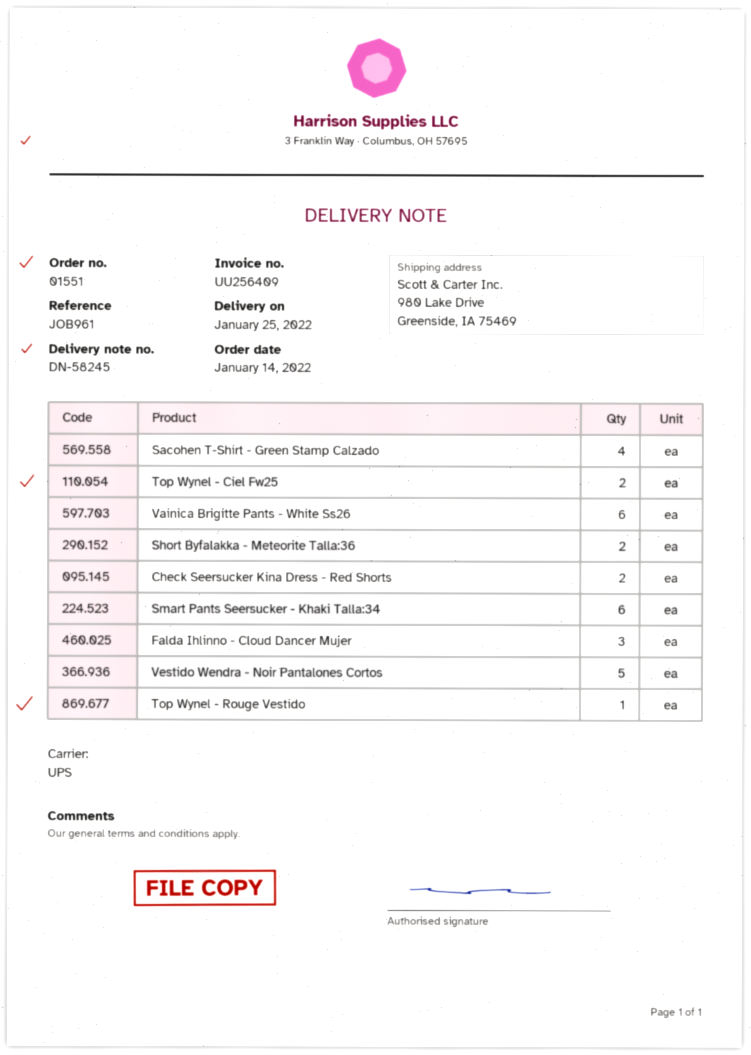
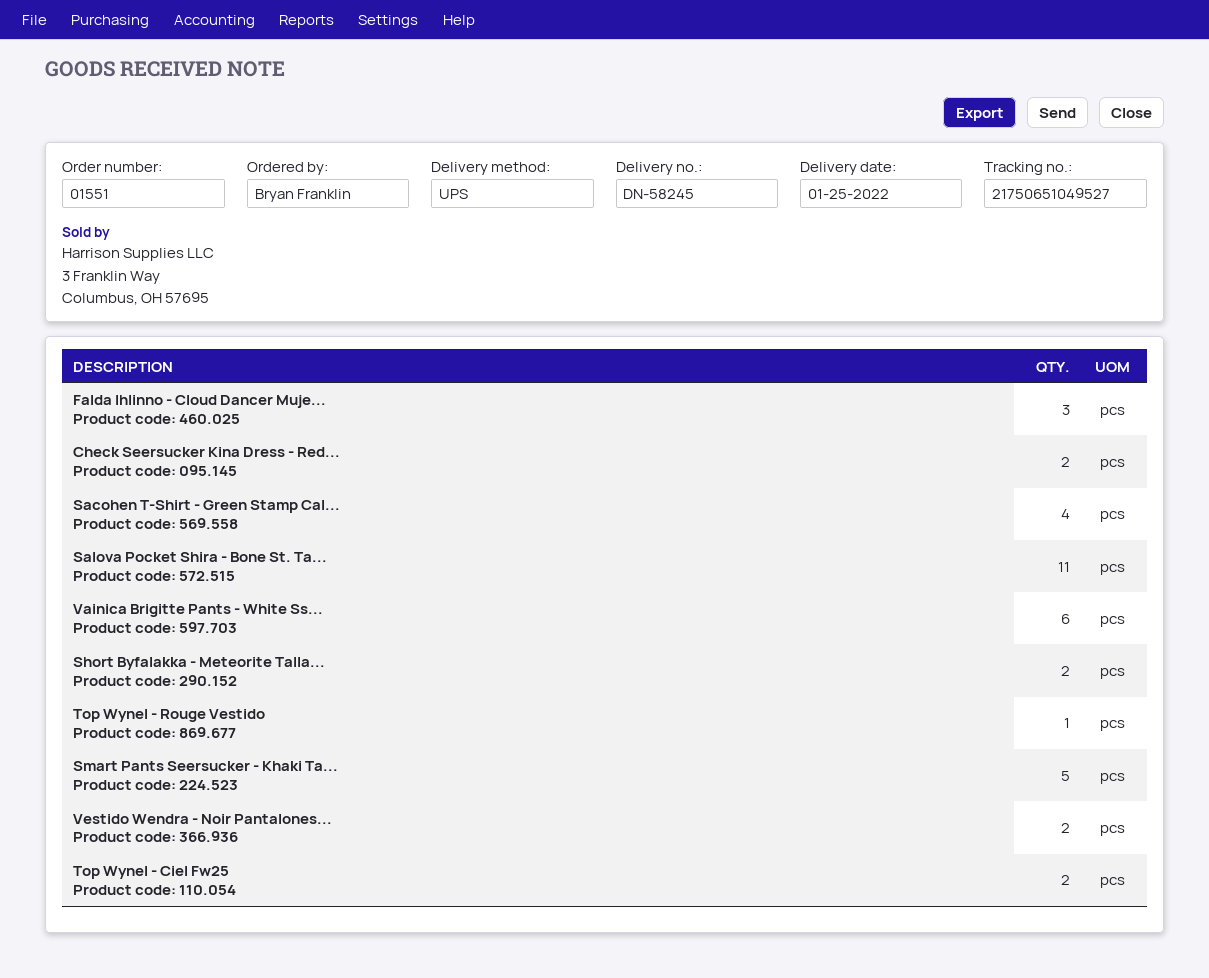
Smart Pants Seersucker - Khaki Talla:34: 6 -> 5
Vestido Wendra - Noir Pantalones Cortos: 5 -> 2
Salova Pocket Shira - Bone St. Ta...: none -> 11

